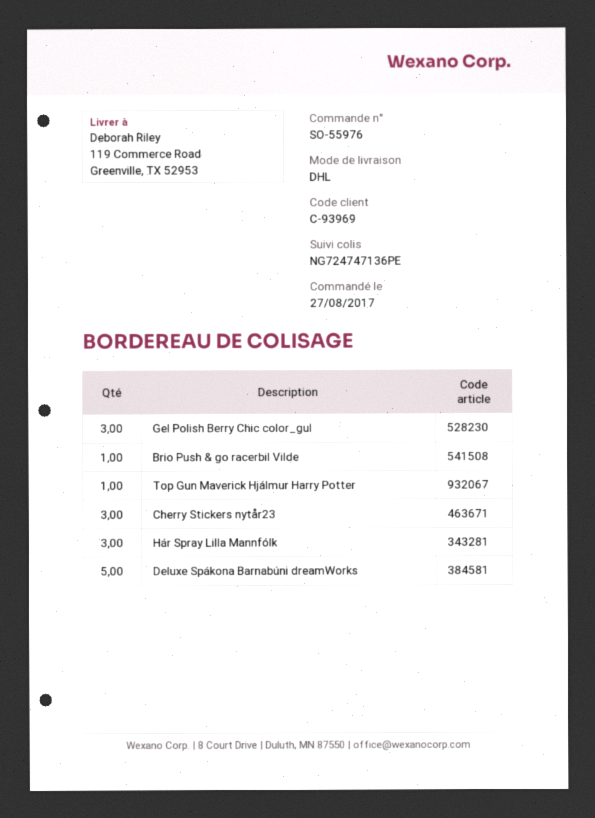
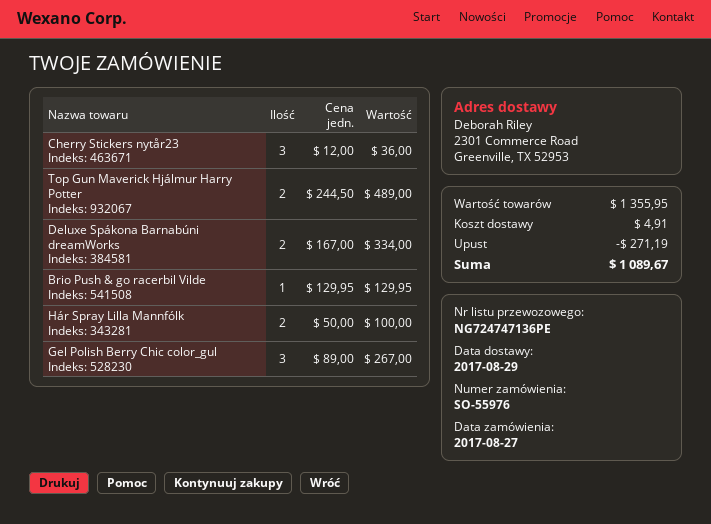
ship to: 119 Commerce Road, Greenville, TX 52953 -> 2301 Commerce Road, Greenville, TX 52953
Top Gun Maverick Hjálmur Harry Potter: 1 -> 2
Hár Spray Lilla Mannfólk: 3 -> 2
Deluxe Spákona Barnabúni dreamWorks: 5 -> 2

